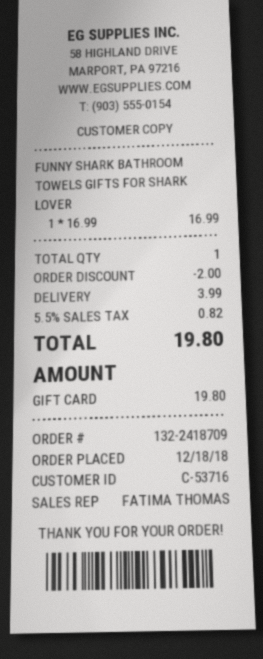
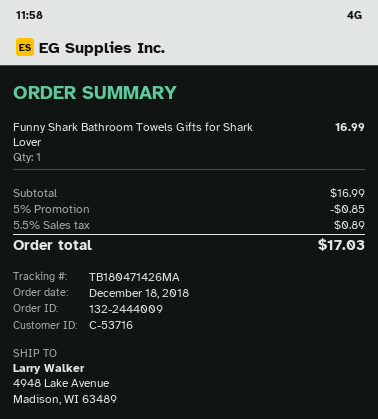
order number: 132-2418709 -> 132-2444009
discount: 2.00 -> 0.85
shipping: 3.99 -> none
tax: 5.5% = 0.82 -> 5.5% = 0.89
total: 19.80 -> 17.03

